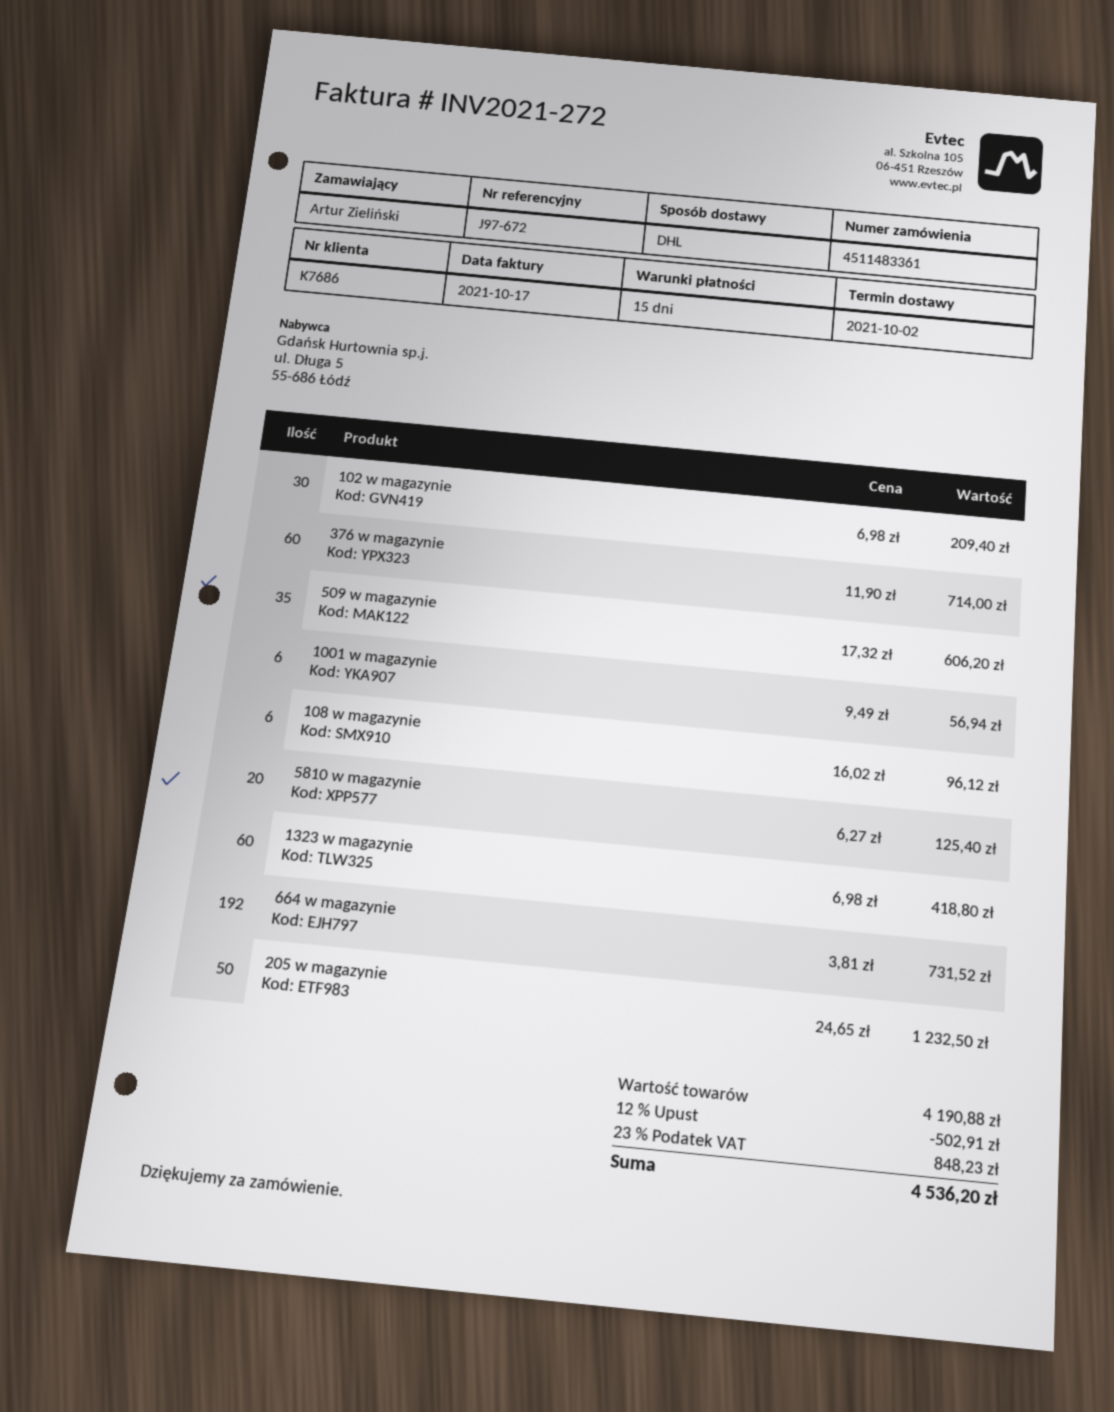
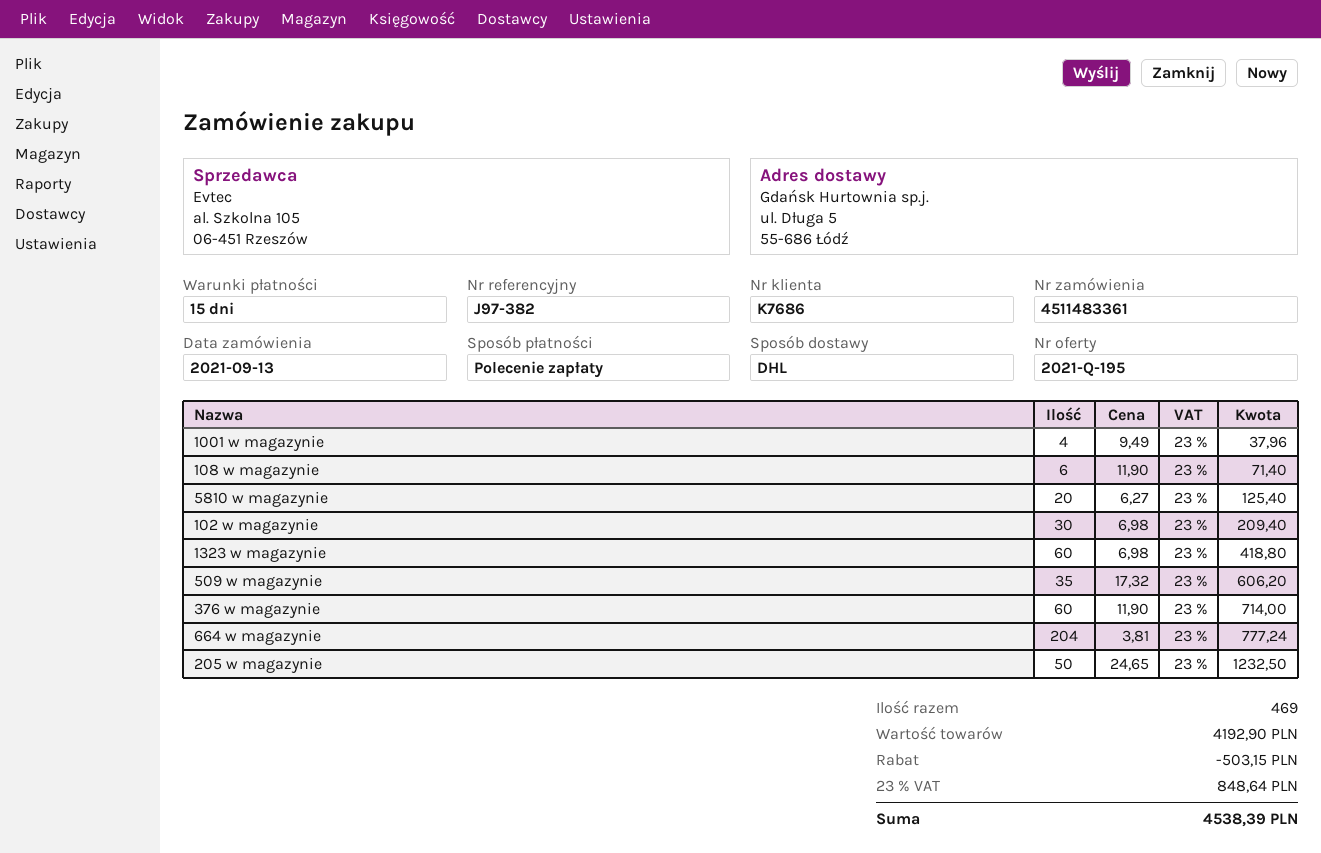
reference: J97-672 -> J97-382
1001 w magazynie: 6 x 9.49 = 56.94 -> 4 x 9.49 = 37.96
108 w magazynie: 6 x 16.02 = 96.12 -> 6 x 11.90 = 71.40
664 w magazynie: 192 x 3.81 = 731.52 -> 204 x 3.81 = 777.24
subtotal: 4190.88 -> 4192.90
discount: 502.91 -> 503.15
tax: 23% = 848.23 -> 23% = 848.64
total: 4536.20 -> 4538.39

